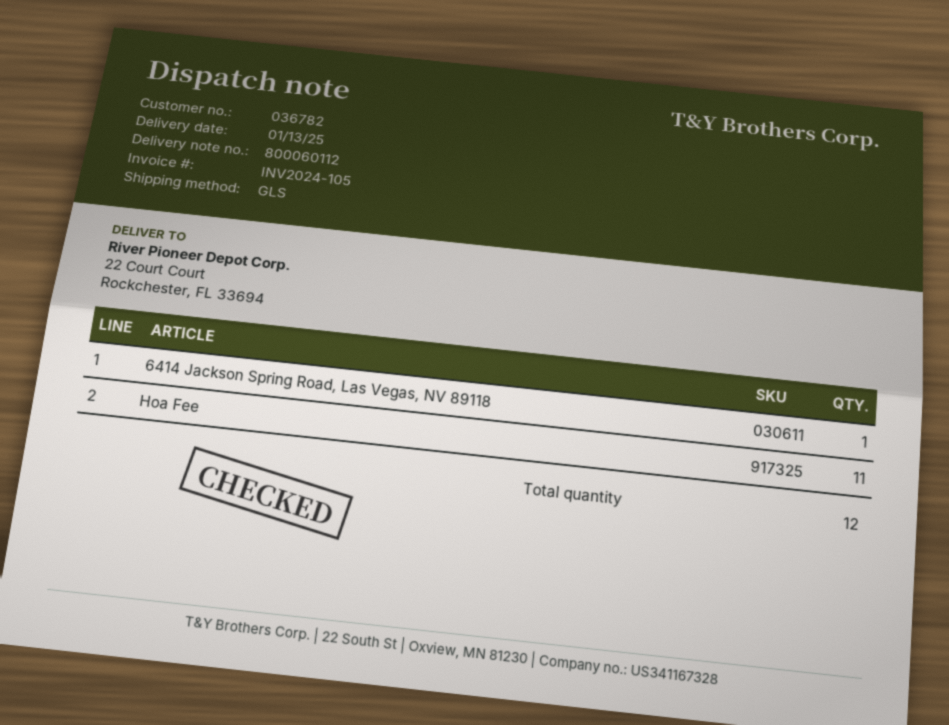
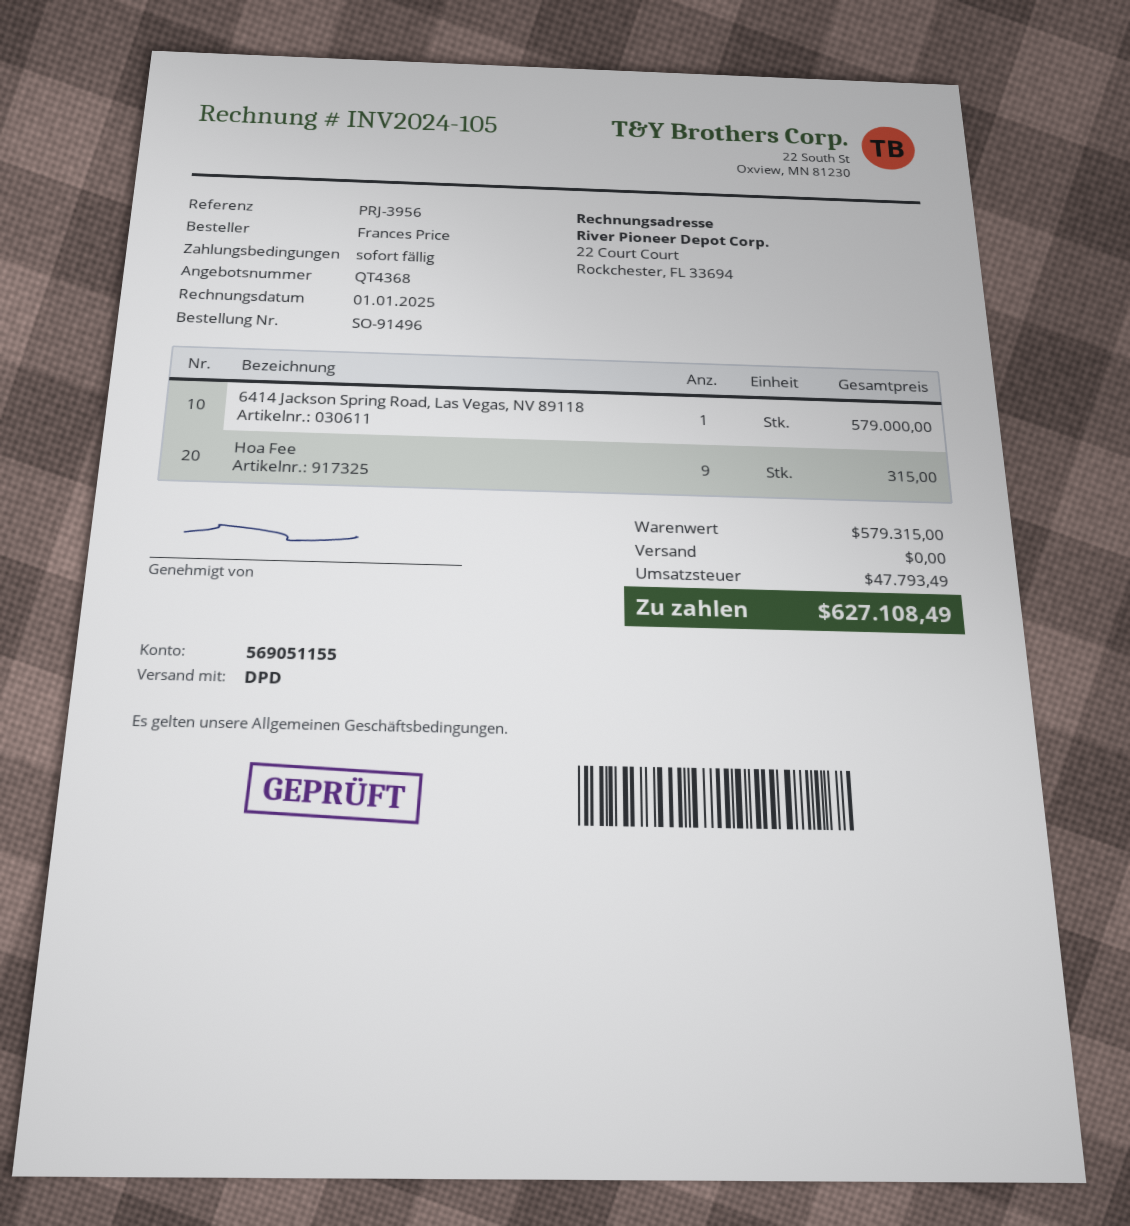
shipping method: GLS -> DPD
Hoa Fee: 11 -> 9

